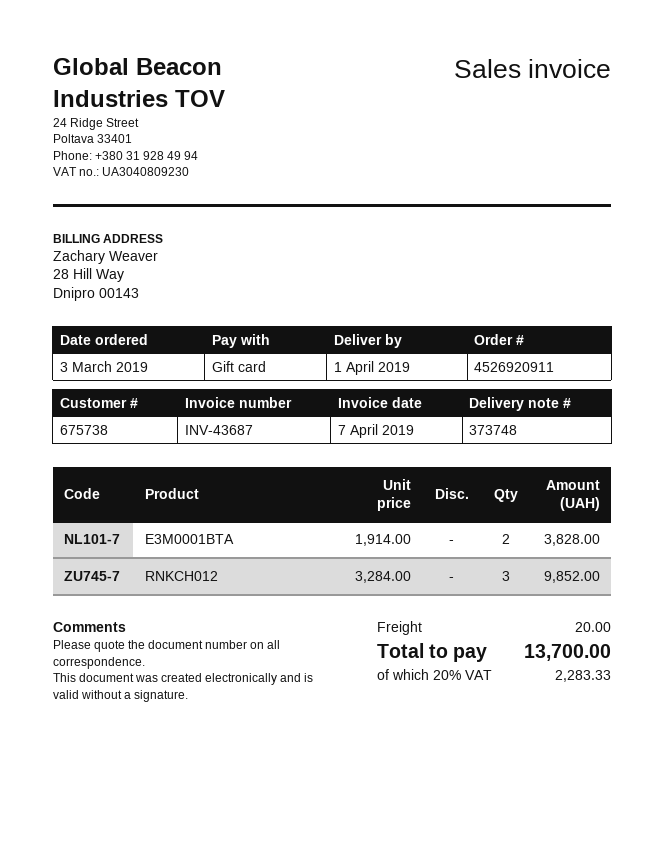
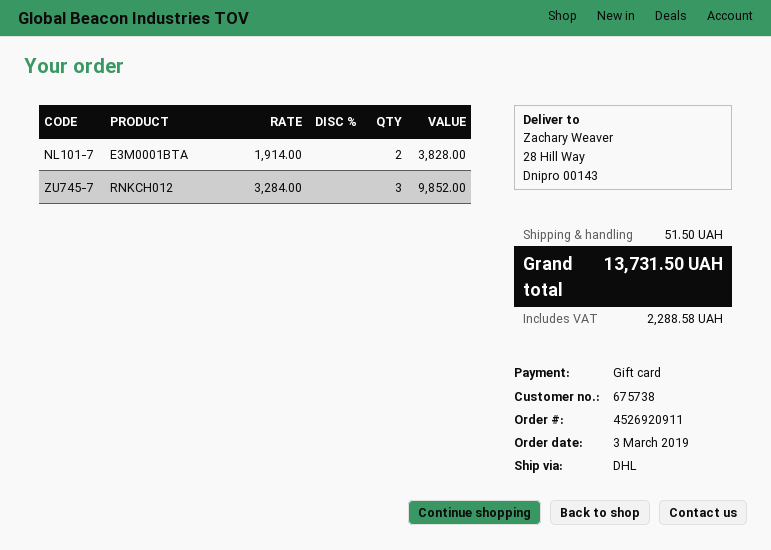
shipping: 20.00 -> 51.50
tax: 2283.33 -> 2288.58
total: 13700.00 -> 13731.50

